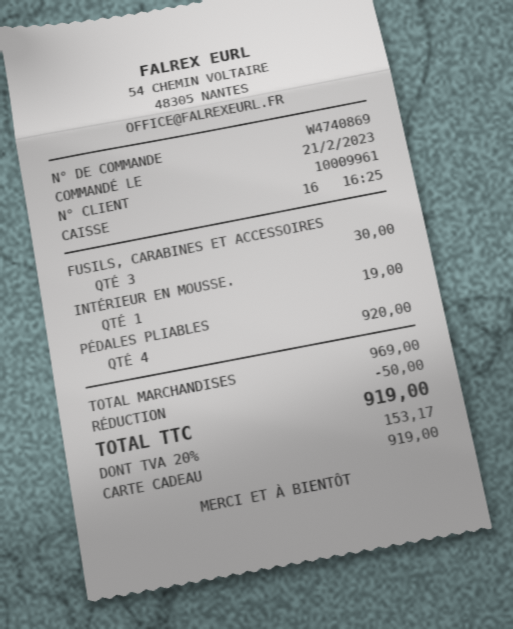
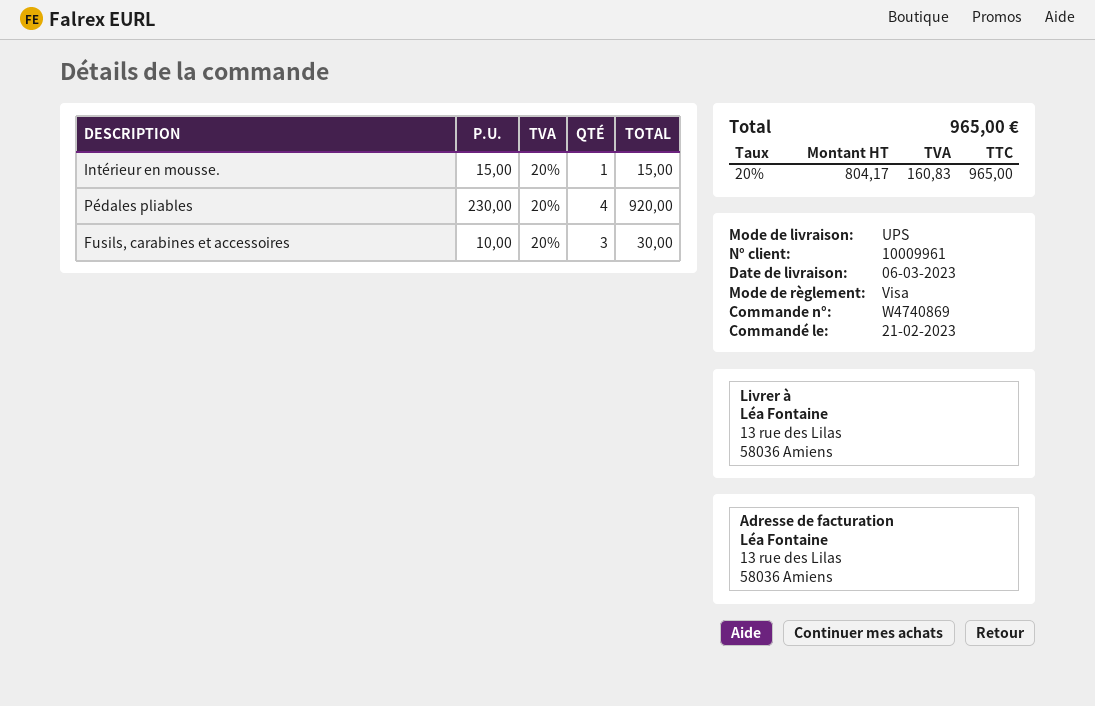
payment method: gift card -> Visa
INTÉRIEUR EN MOUSSE.: 1 for 19.00 -> 1 for 15.00
discount: 50.00 -> none
tax: 20% = 153.17 -> 20% = 160.83
total: 919.00 -> 965.00

